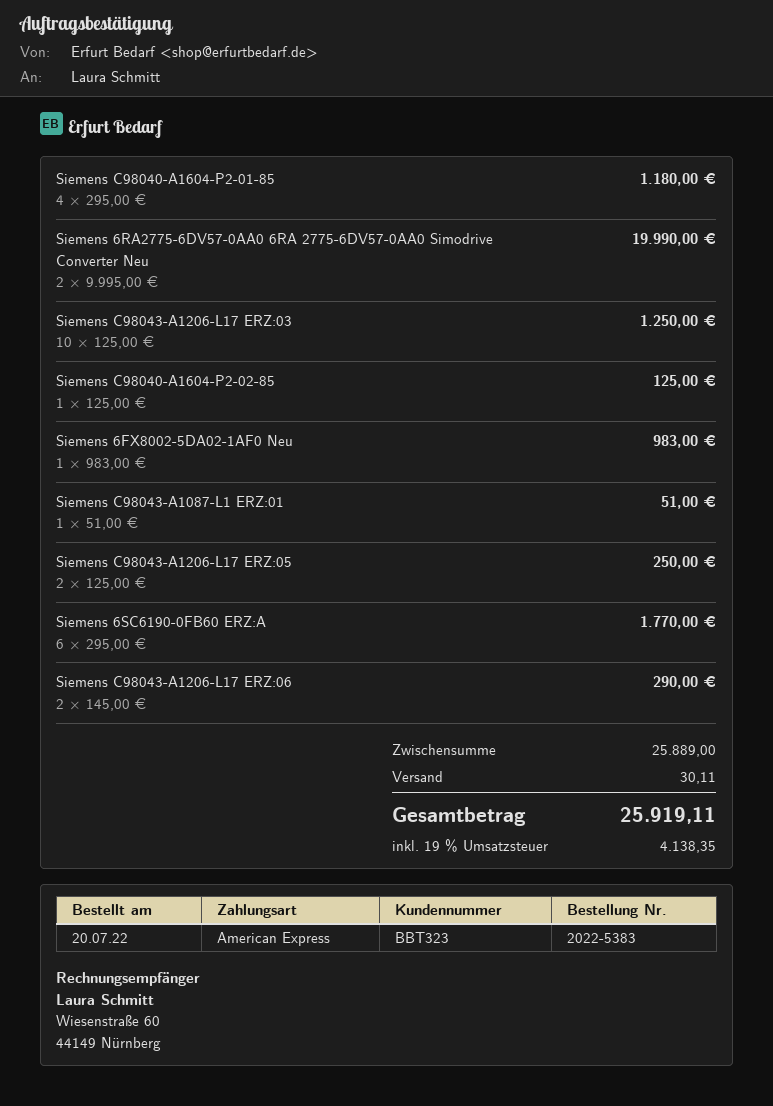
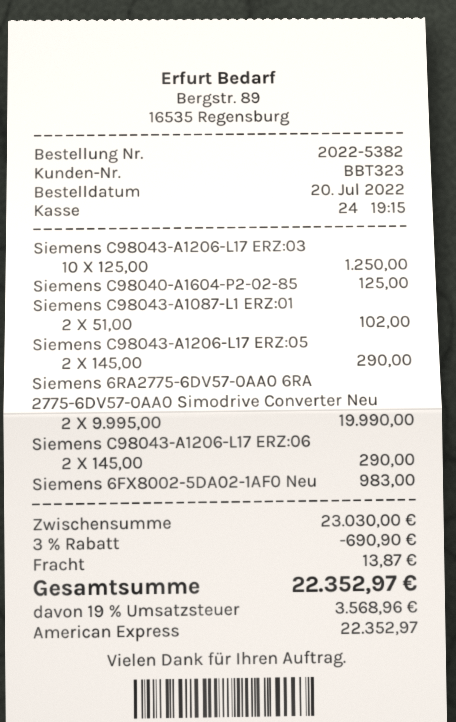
order number: 2022-5383 -> 2022-5382
Siemens C98040-A1604-P2-01-85: 4 x 295.00 = 1180.00 -> none
Siemens C98043-A1087-L1 ERZ:01: 1 x 51.00 = 51.00 -> 2 x 51.00 = 102.00
Siemens C98043-A1206-L17 ERZ:05: 2 x 125.00 = 250.00 -> 2 x 145.00 = 290.00
Siemens 6SC6190-0FB60 ERZ:A: 6 x 295.00 = 1770.00 -> none
subtotal: 25889.00 -> 23030.00
discount: none -> 3% = 690.90
shipping: 30.11 -> 13.87
tax: 19% = 4138.35 -> 19% = 3568.96
total: 25919.11 -> 22352.97

